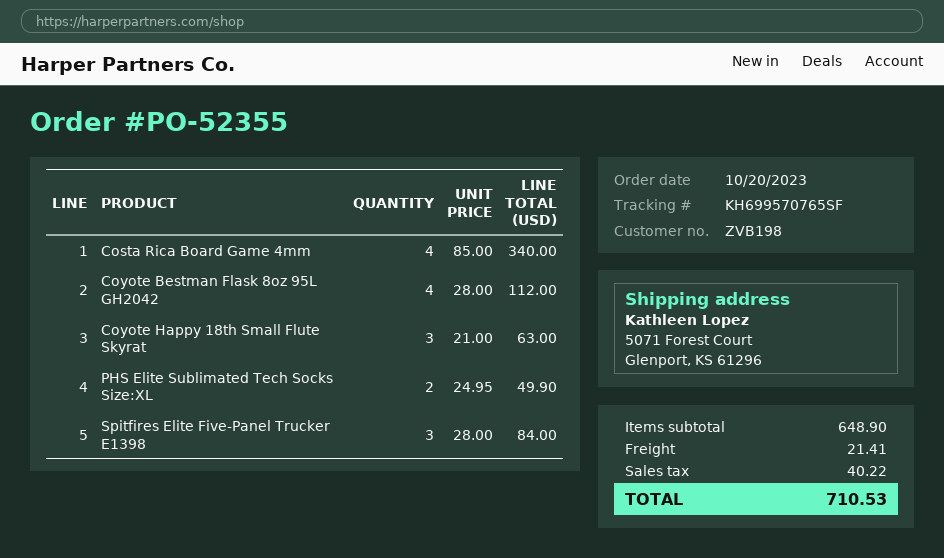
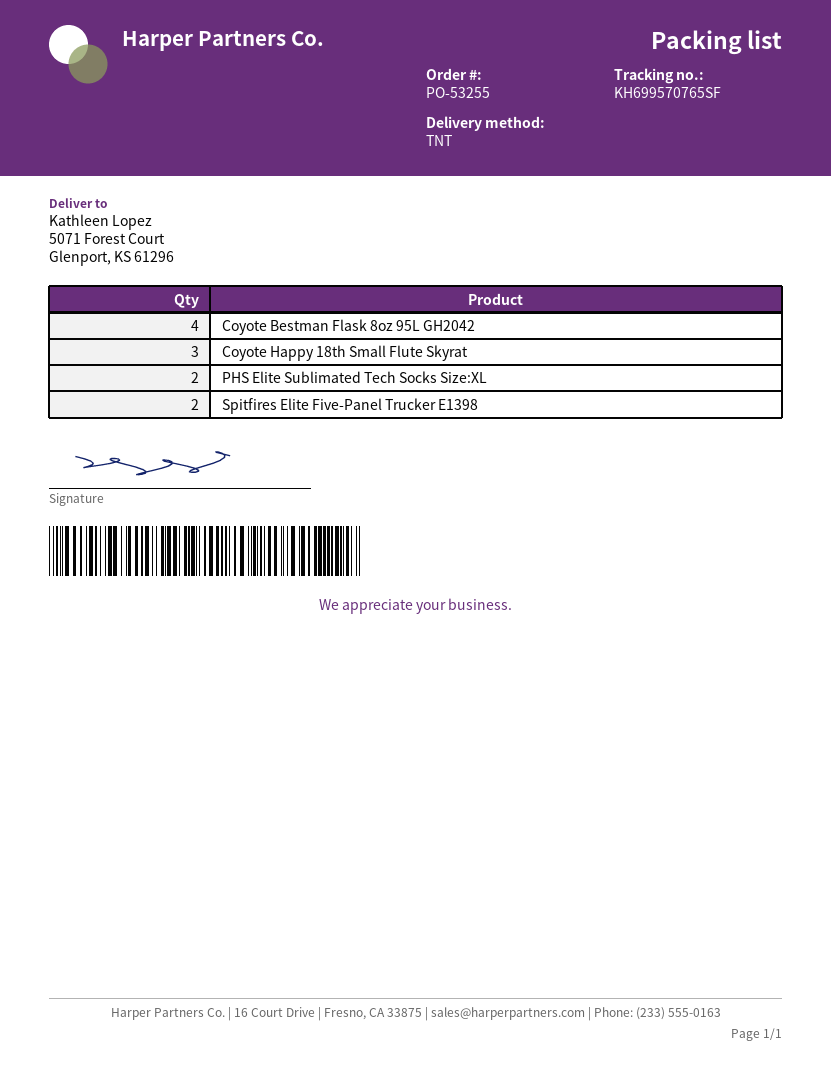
order number: PO-52355 -> PO-53255
Costa Rica Board Game 4mm: 4 -> none
Spitfires Elite Five-Panel Trucker E1398: 3 -> 2

